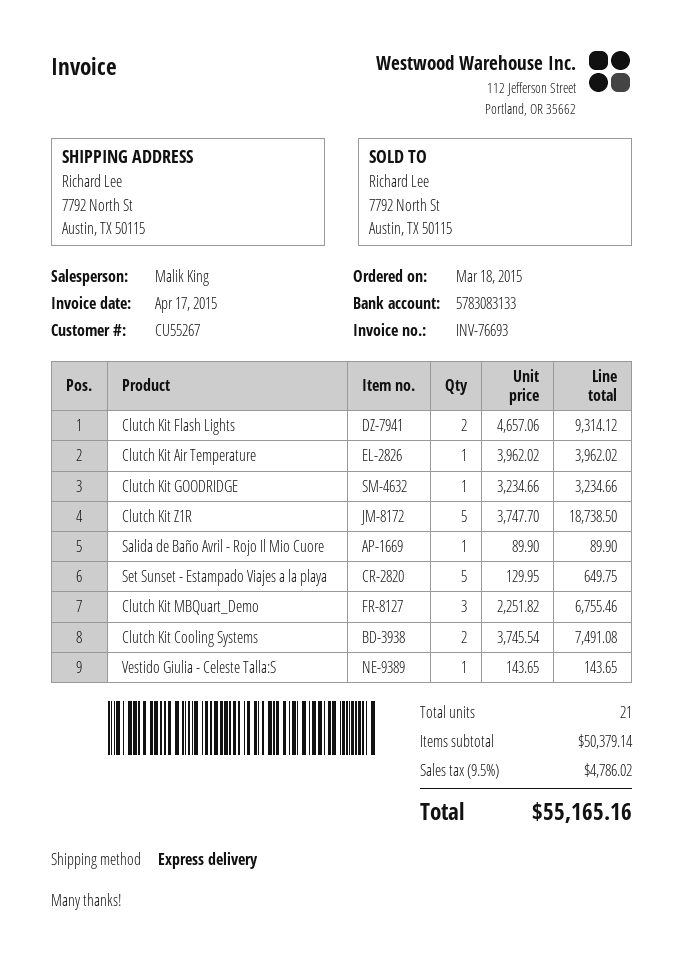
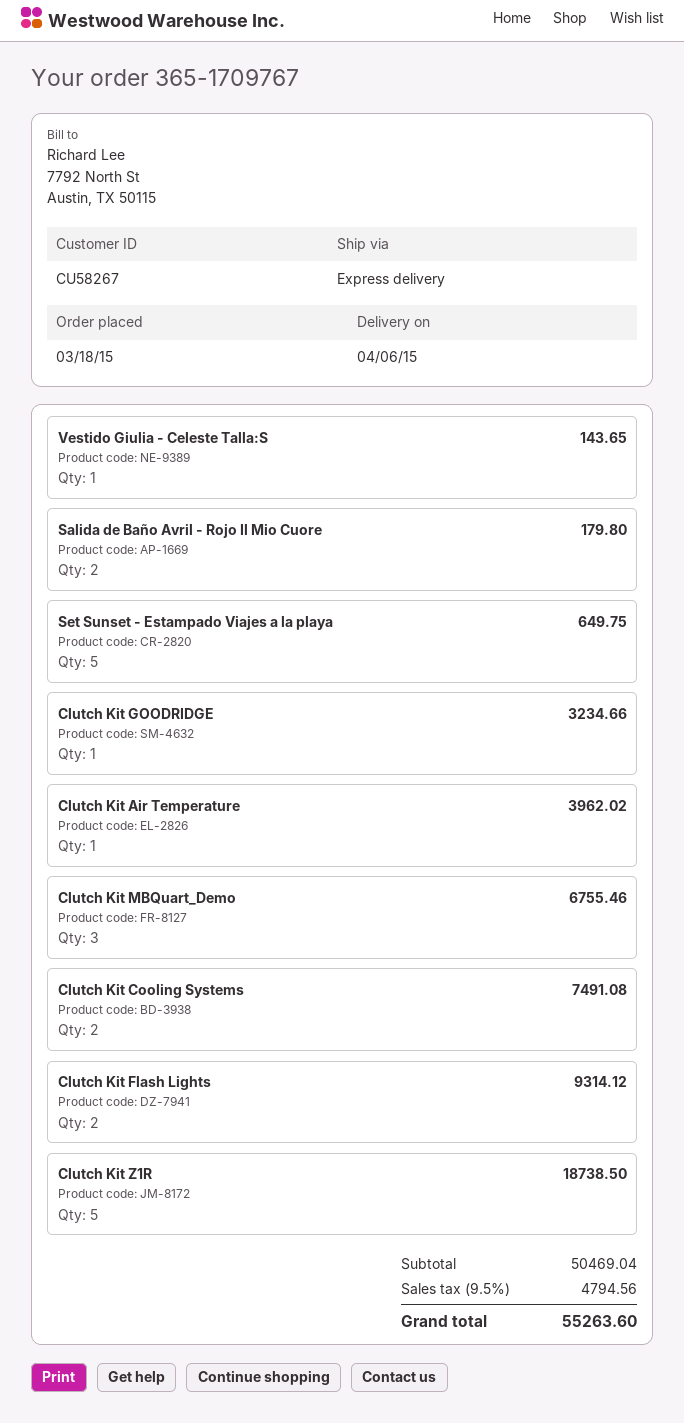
customer number: CU55267 -> CU58267
Salida de Baño Avril - Rojo Il Mio Cuore: 1 for 89.90 -> 2 for 179.80
subtotal: 50379.14 -> 50469.04
tax: 9.5% = 4786.02 -> 9.5% = 4794.56
total: 55165.16 -> 55263.60

